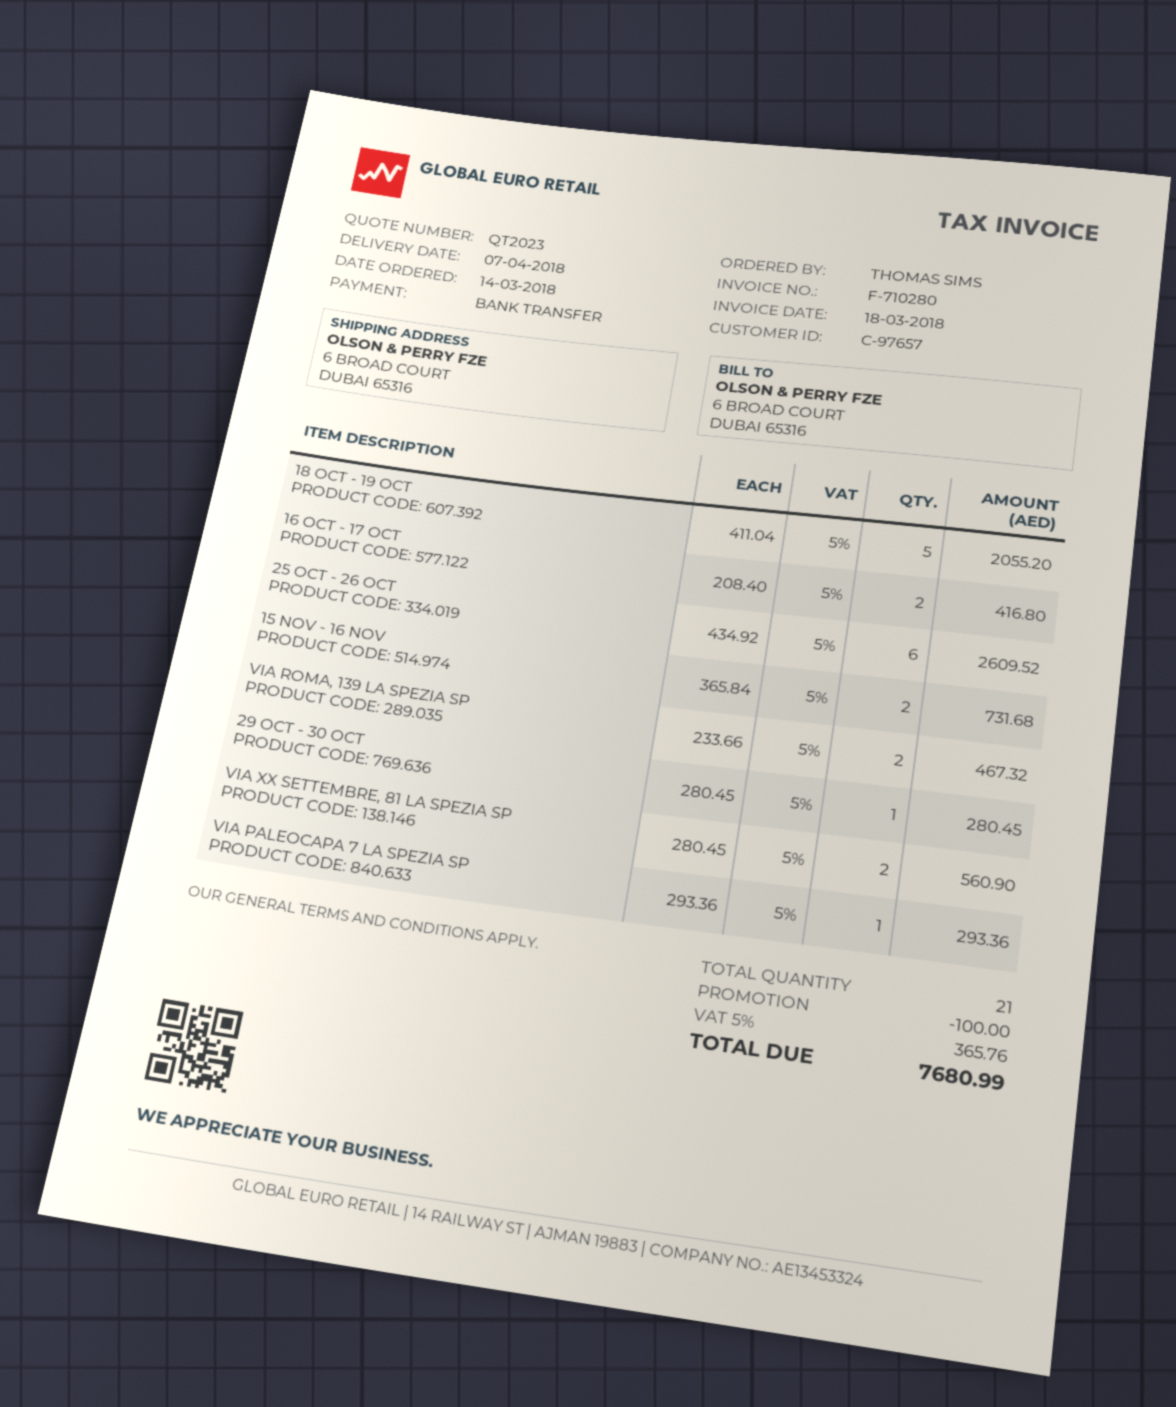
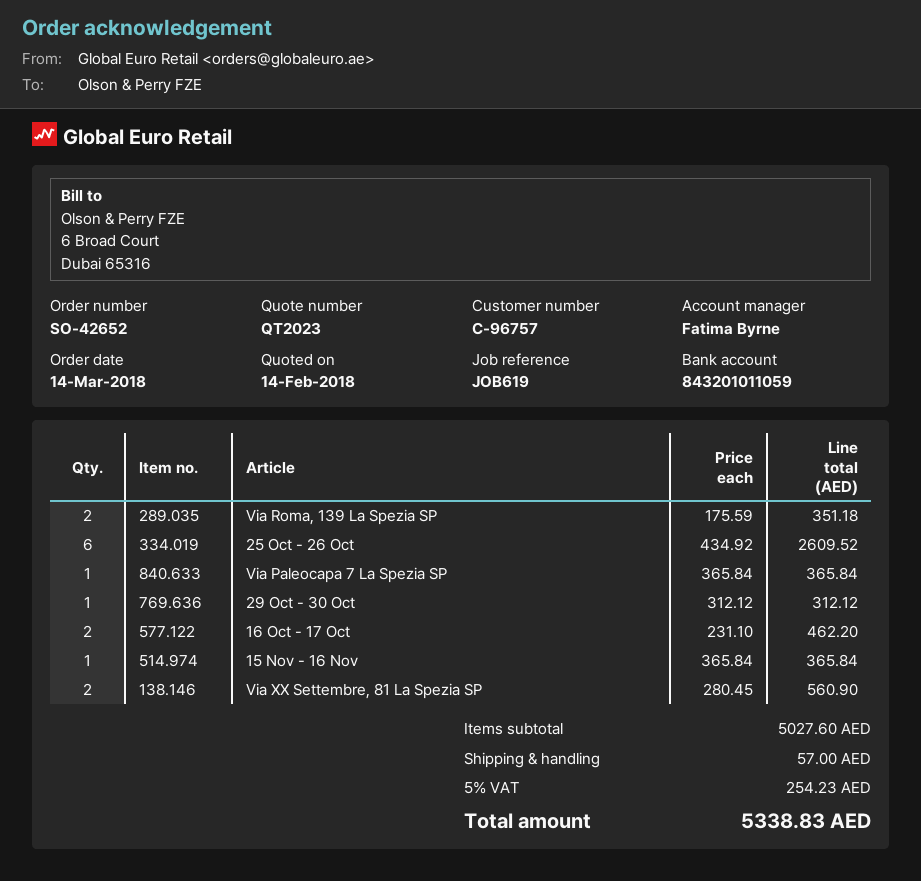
customer number: C-97657 -> C-96757
18 OCT - 19 OCT: 5 x 411.04 = 2055.20 -> none
16 OCT - 17 OCT: 2 x 208.40 = 416.80 -> 2 x 231.10 = 462.20
15 NOV - 16 NOV: 2 x 365.84 = 731.68 -> 1 x 365.84 = 365.84
VIA ROMA, 139 LA SPEZIA SP: 2 x 233.66 = 467.32 -> 2 x 175.59 = 351.18
29 OCT - 30 OCT: 1 x 280.45 = 280.45 -> 1 x 312.12 = 312.12
VIA PALEOCAPA 7 LA SPEZIA SP: 1 x 293.36 = 293.36 -> 1 x 365.84 = 365.84
discount: 100.00 -> none
shipping: none -> 57.00
tax: 5% = 365.76 -> 5% = 254.23
total: 7680.99 -> 5338.83

